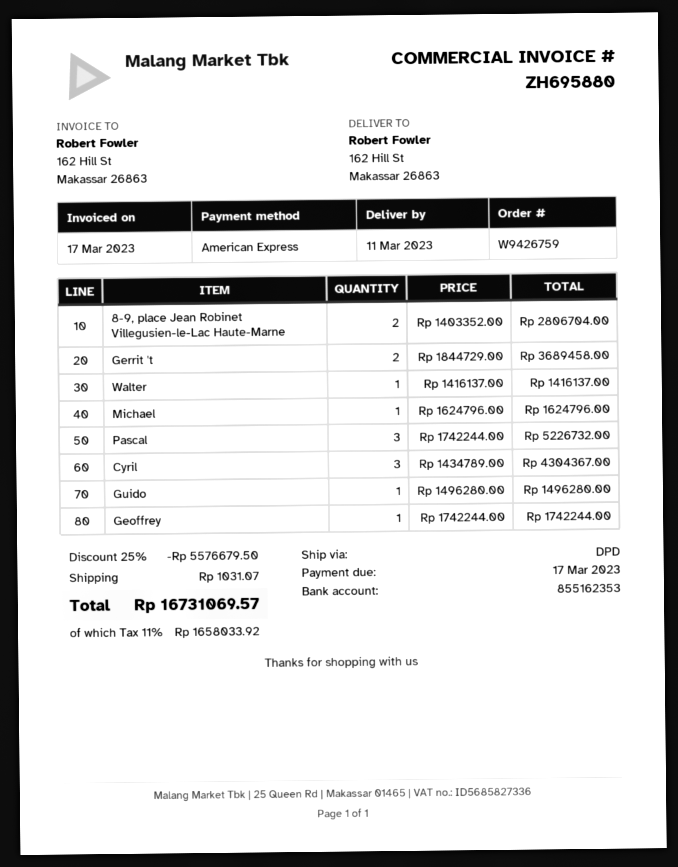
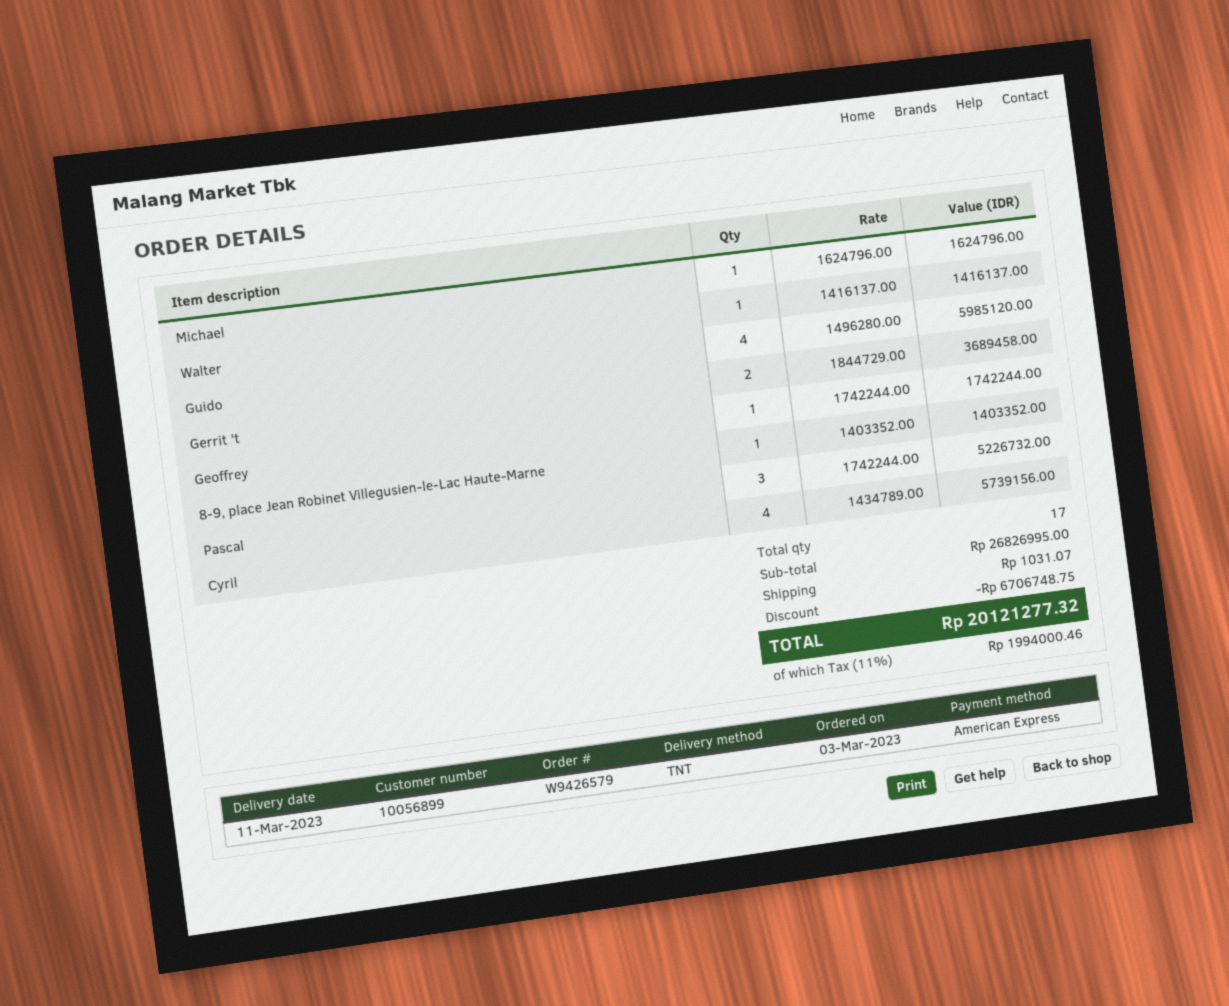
order number: W9426759 -> W9426579
shipping method: DPD -> TNT
8-9, place Jean Robinet Villegusien-le-Lac Haute-Marne: 2 x 1403352.00 = 2806704.00 -> 1 x 1403352.00 = 1403352.00
Cyril: 3 x 1434789.00 = 4304367.00 -> 4 x 1434789.00 = 5739156.00
Guido: 1 x 1496280.00 = 1496280.00 -> 4 x 1496280.00 = 5985120.00
discount: 5576679.50 -> 6706748.75
tax: 11% = 1658033.92 -> 11% = 1994000.46
total: 16731069.57 -> 20121277.32

